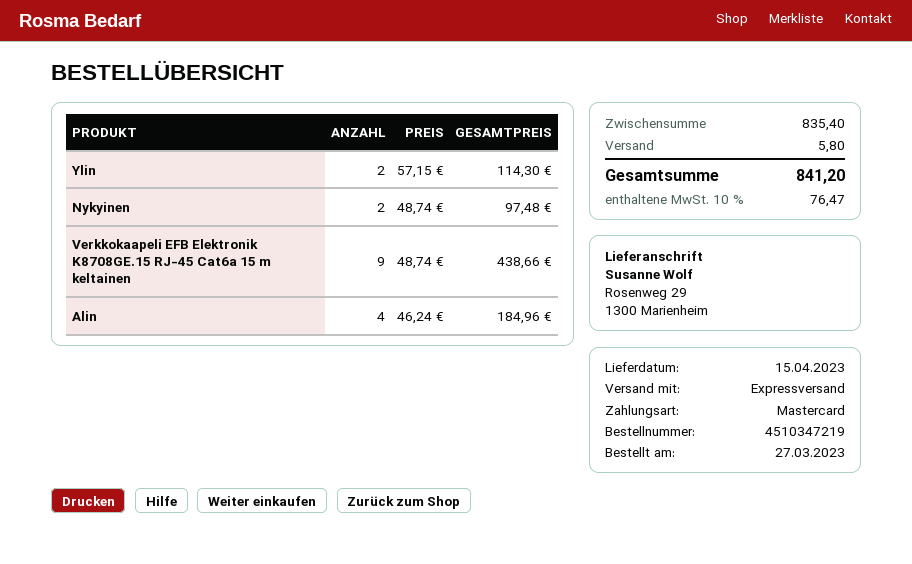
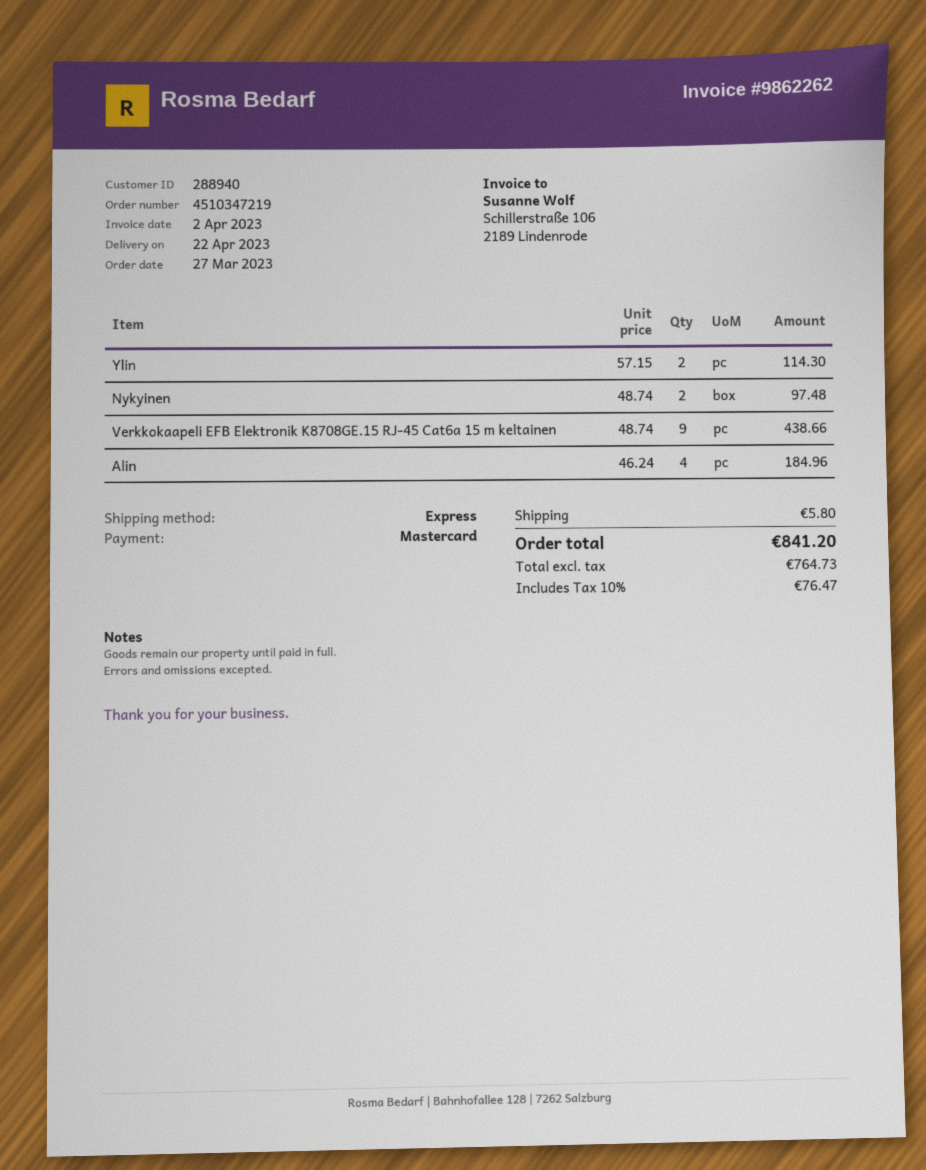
delivery date: 2023-04-15 -> 2023-04-22

